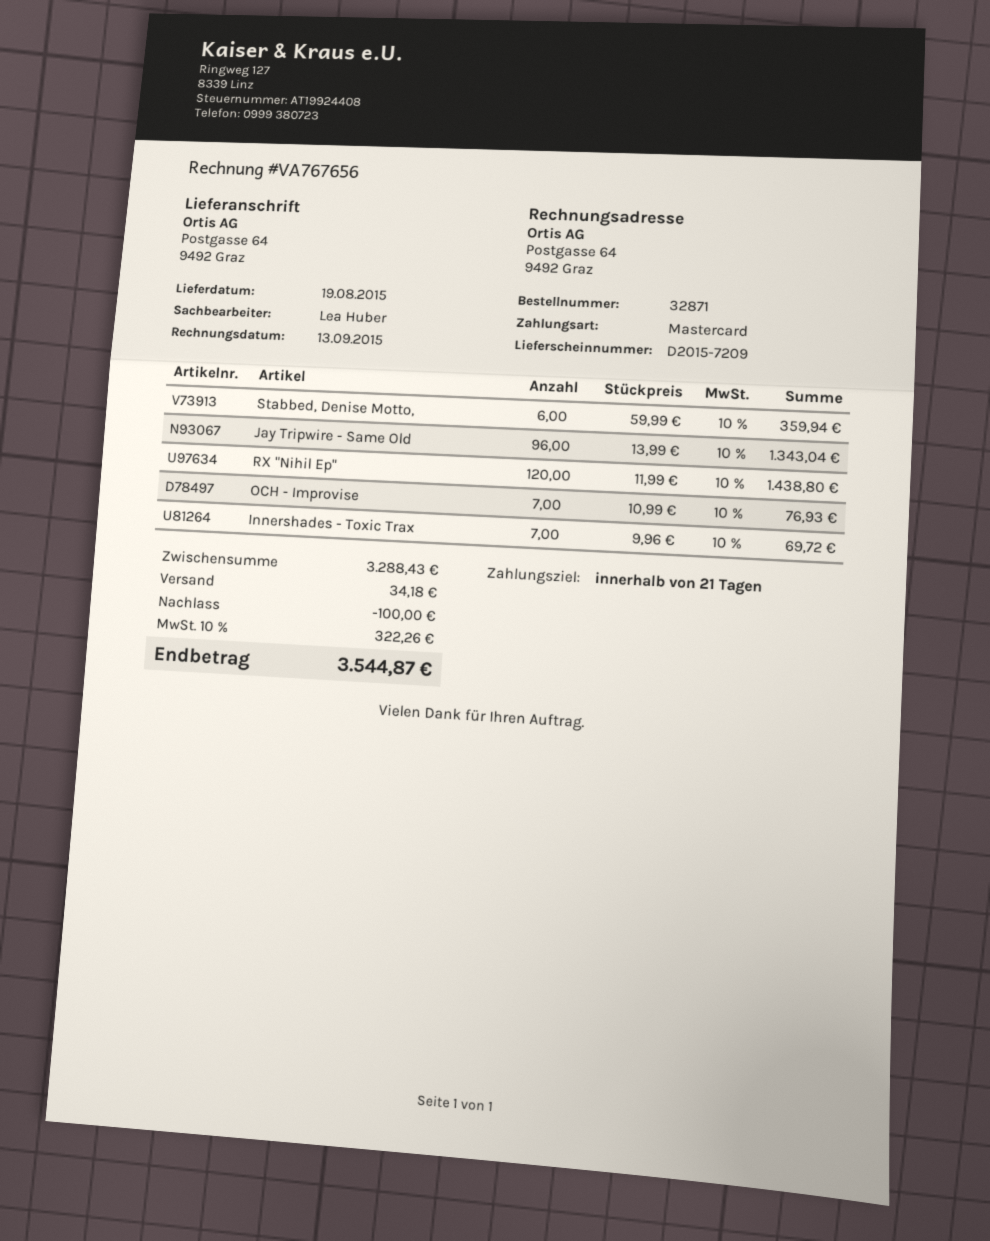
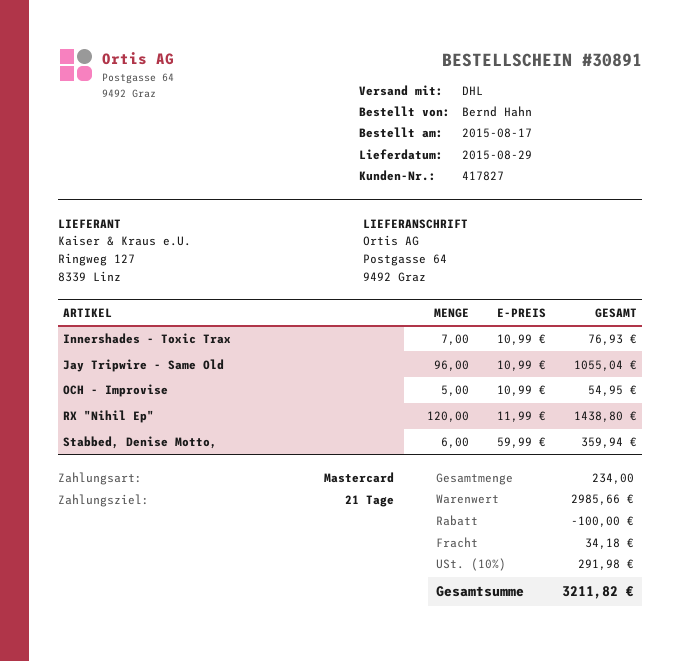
order number: 32871 -> 30891
delivery date: 2015-08-19 -> 2015-08-29
Jay Tripwire - Same Old: 96 x 13.99 = 1343.04 -> 96 x 10.99 = 1055.04
OCH - Improvise: 7 x 10.99 = 76.93 -> 5 x 10.99 = 54.95
Innershades - Toxic Trax: 7 x 9.96 = 69.72 -> 7 x 10.99 = 76.93
subtotal: 3288.43 -> 2985.66
tax: 10% = 322.26 -> 10% = 291.98
total: 3544.87 -> 3211.82

